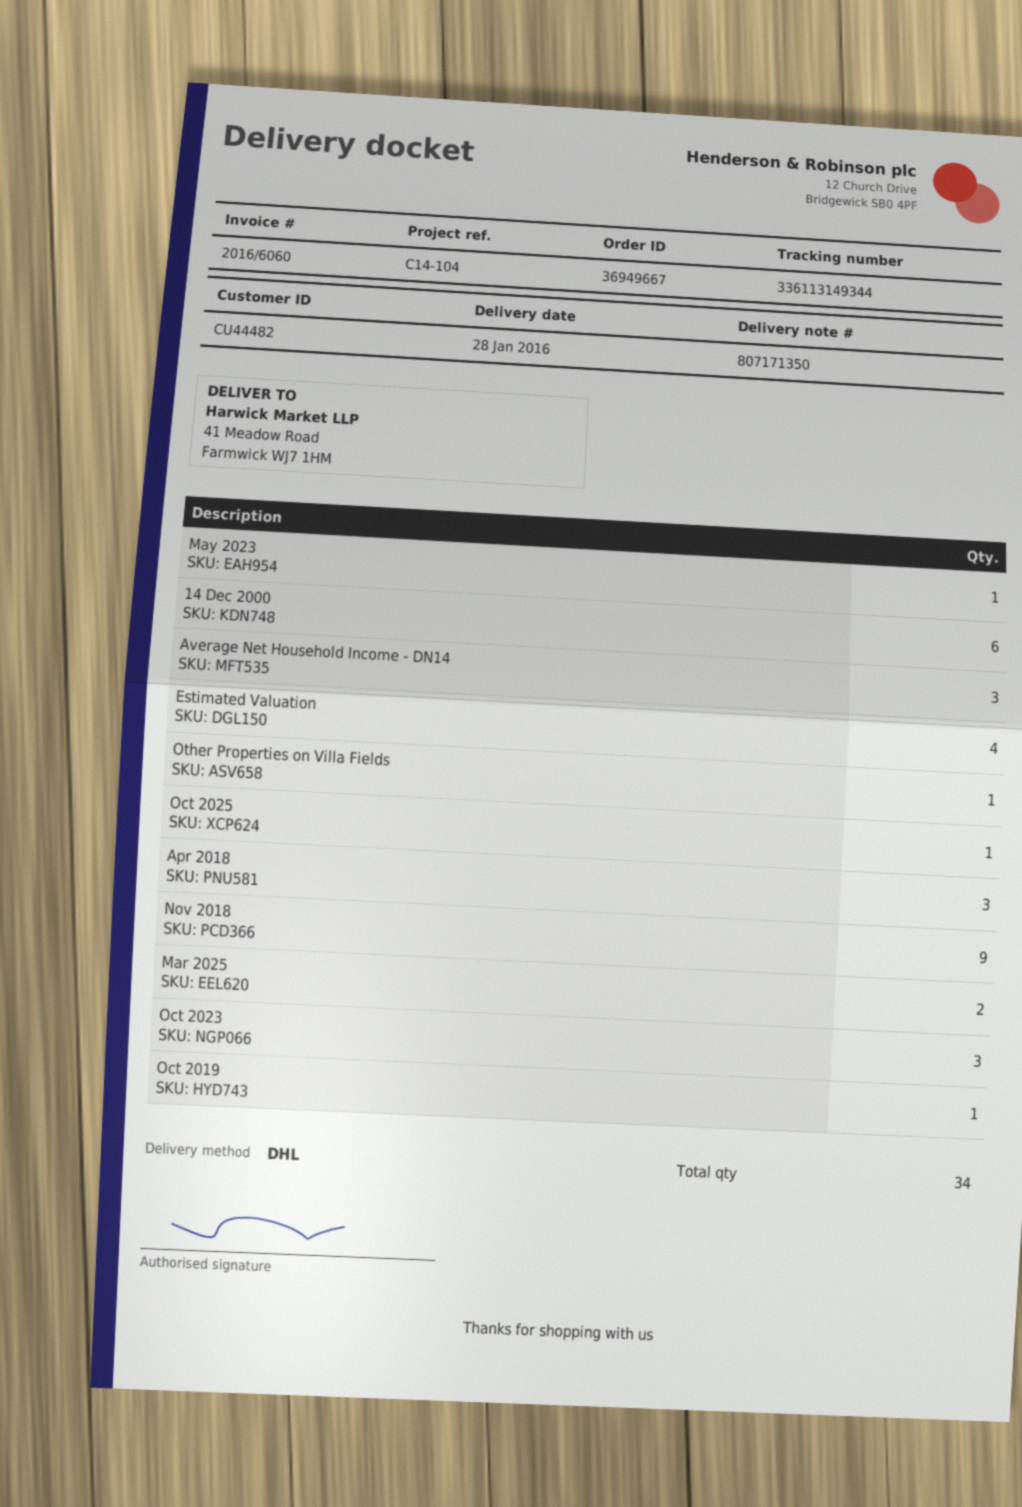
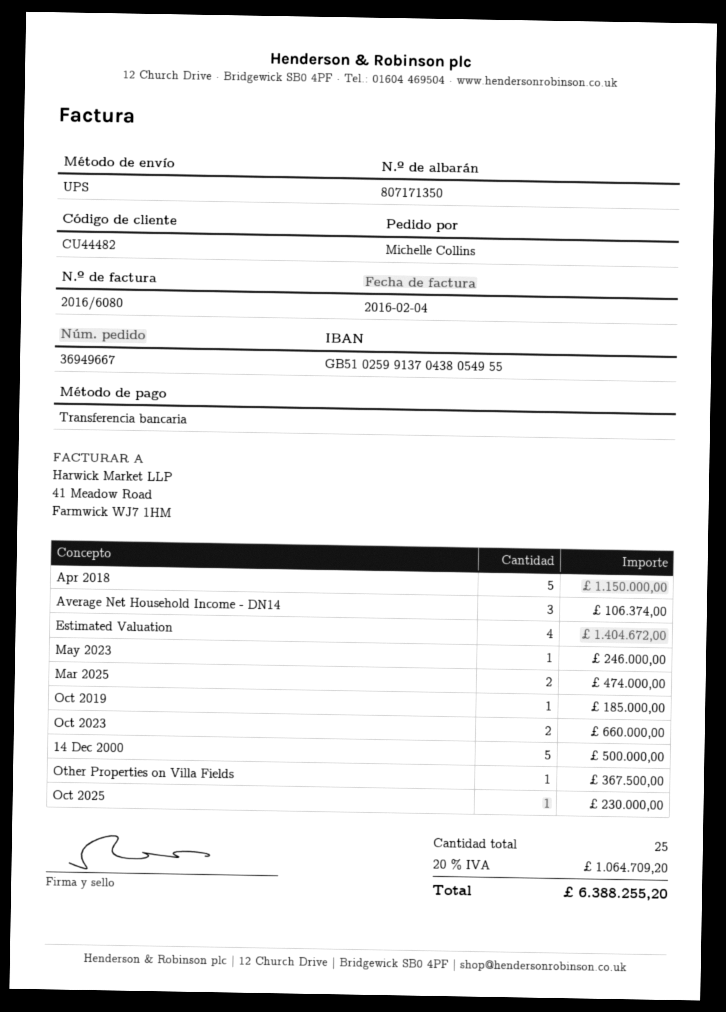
invoice number: 2016/6060 -> 2016/6080
shipping method: DHL -> UPS
14 Dec 2000: 6 -> 5
Apr 2018: 3 -> 5
Nov 2018: 9 -> none
Oct 2023: 3 -> 2
total quantity: 34 -> 25

